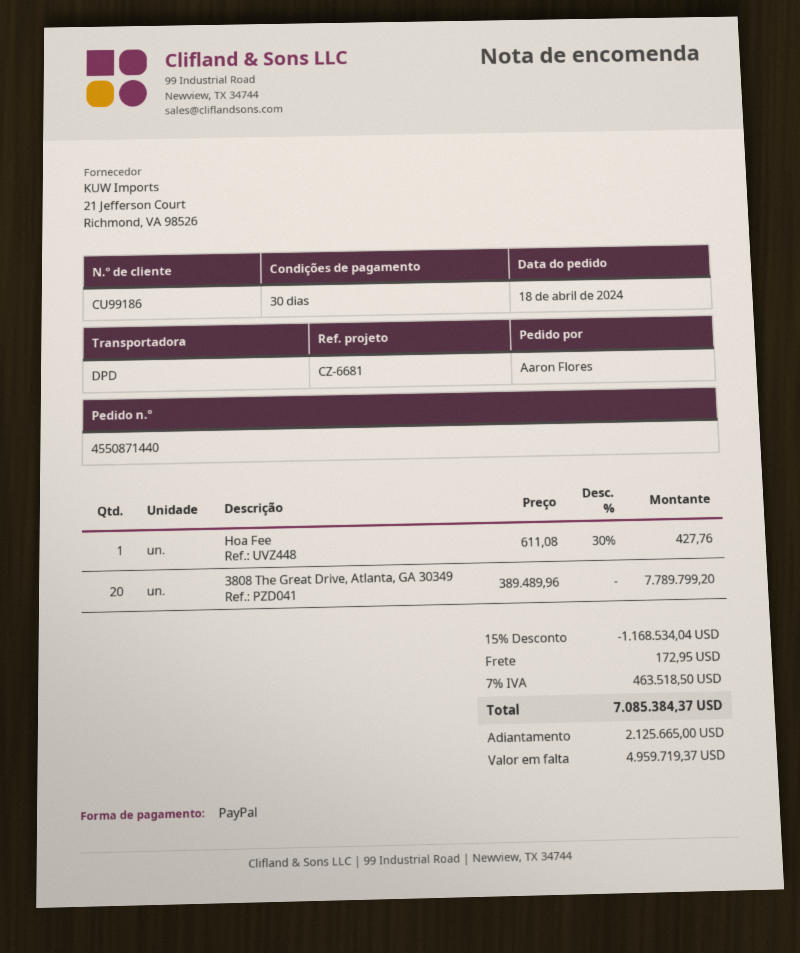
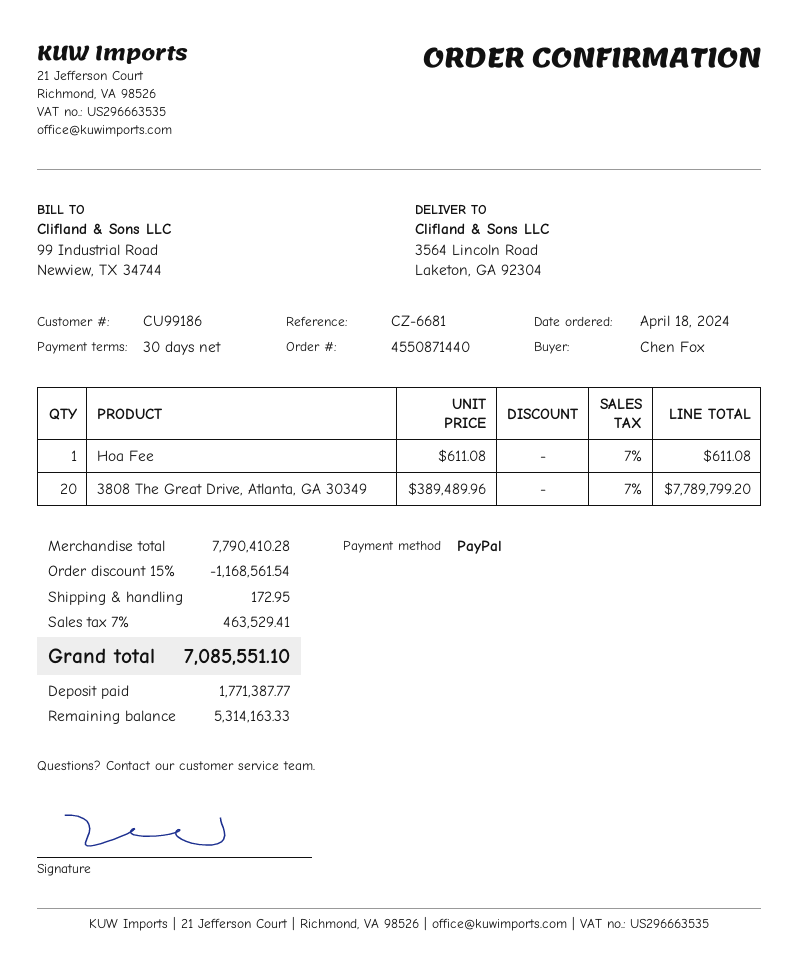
ordered by: Aaron Flores -> Chen Fox
Hoa Fee: 1 x 611.08 - 30% = 427.76 -> 1 x 611.08 = 611.08
discount: 15% = 1168534.04 -> 15% = 1168561.54
tax: 7% = 463518.50 -> 7% = 463529.41
total: 7085384.37 -> 7085551.10
deposit: 2125665.00 -> 1771387.77
balance: 4959719.37 -> 5314163.33

